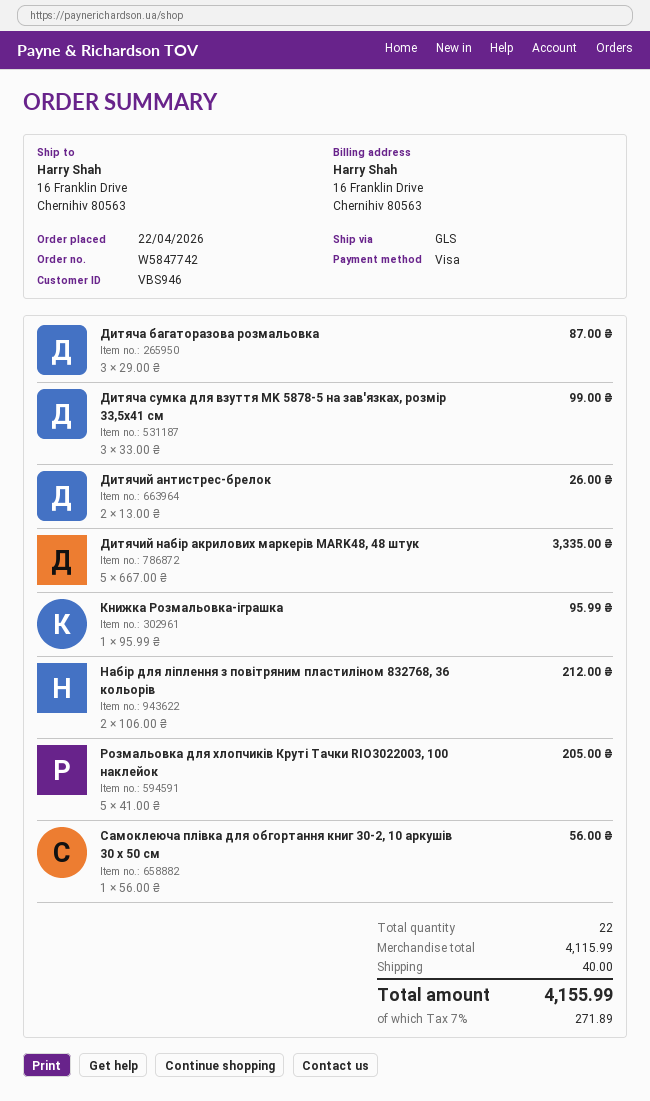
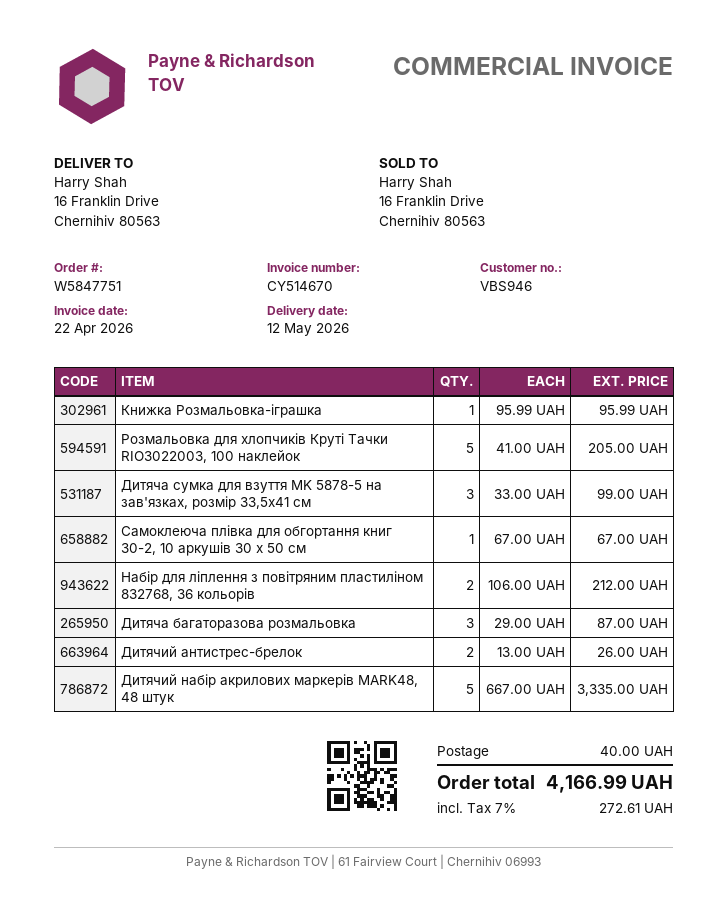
order number: W5847742 -> W5847751
Самоклеюча плівка для обгортання книг 30-2, 10 аркушів 30 х 50 см: 1 x 56.00 = 56.00 -> 1 x 67.00 = 67.00
tax: 7% = 271.89 -> 7% = 272.61
total: 4155.99 -> 4166.99

